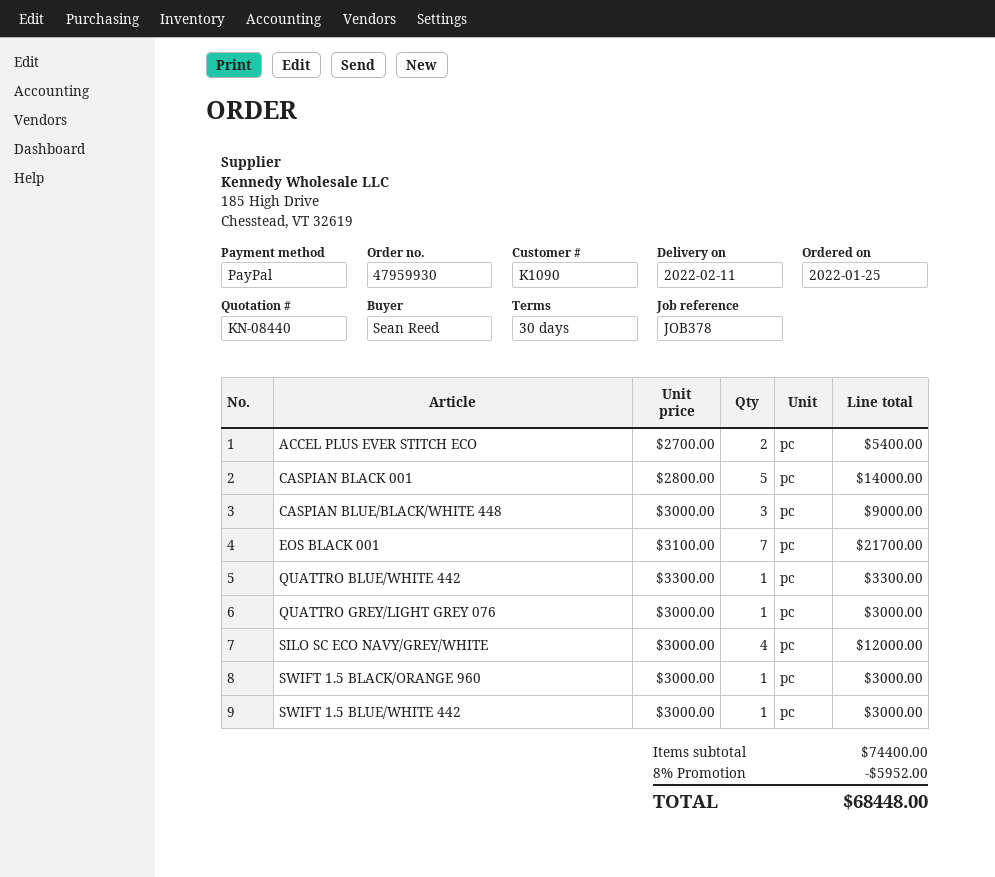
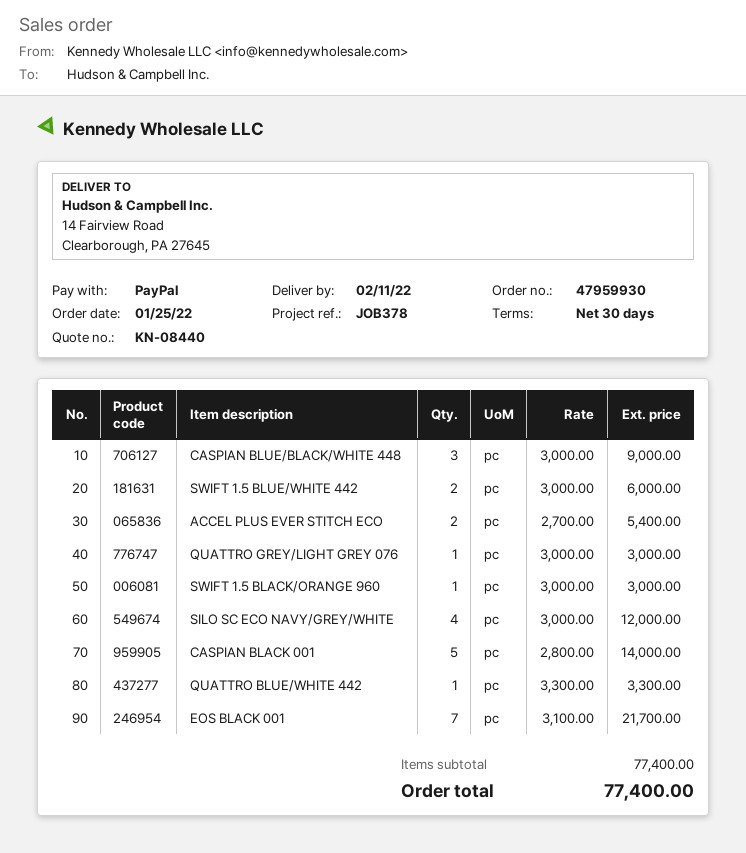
SWIFT 1.5 BLUE/WHITE 442: 1 x 3000.00 = 3000.00 -> 2 x 3000.00 = 6000.00
subtotal: 74400.00 -> 77400.00
discount: 8% = 5952.00 -> none
total: 68448.00 -> 77400.00

